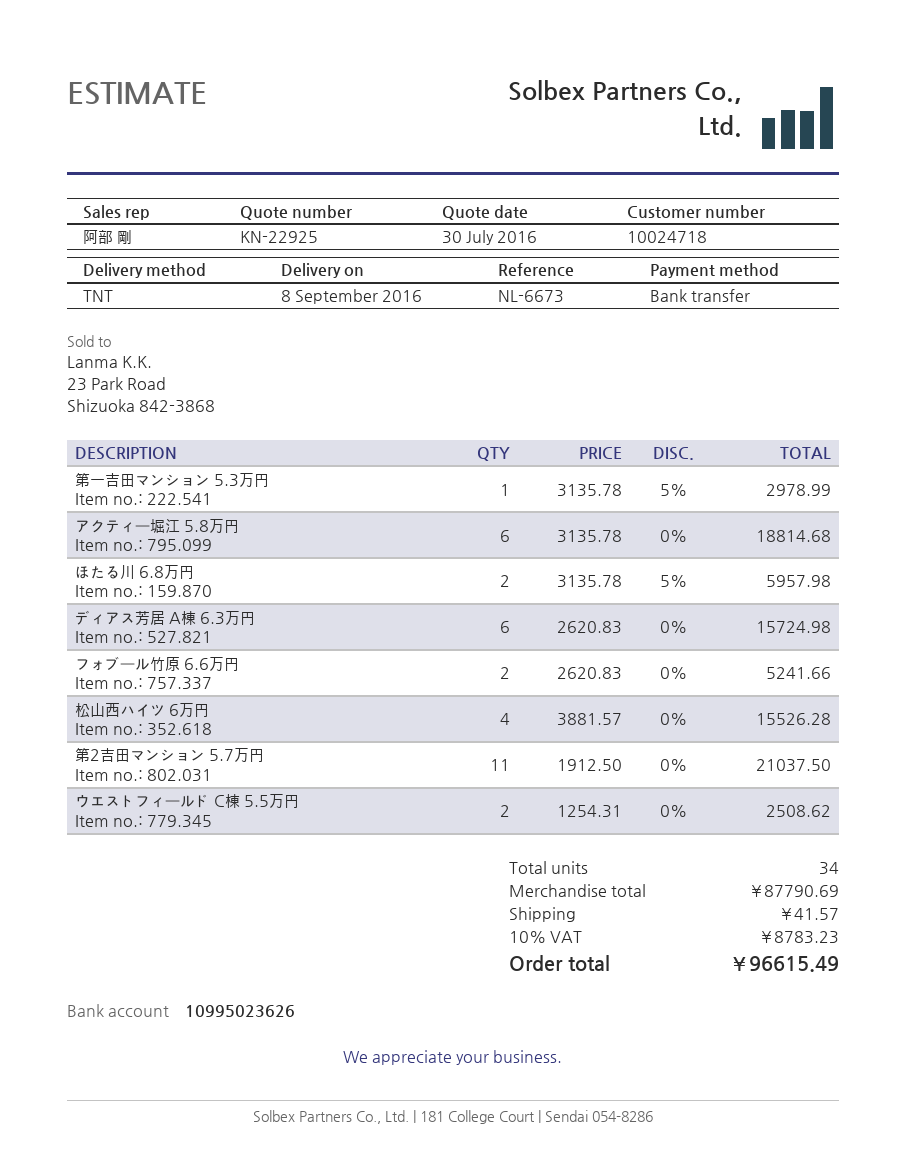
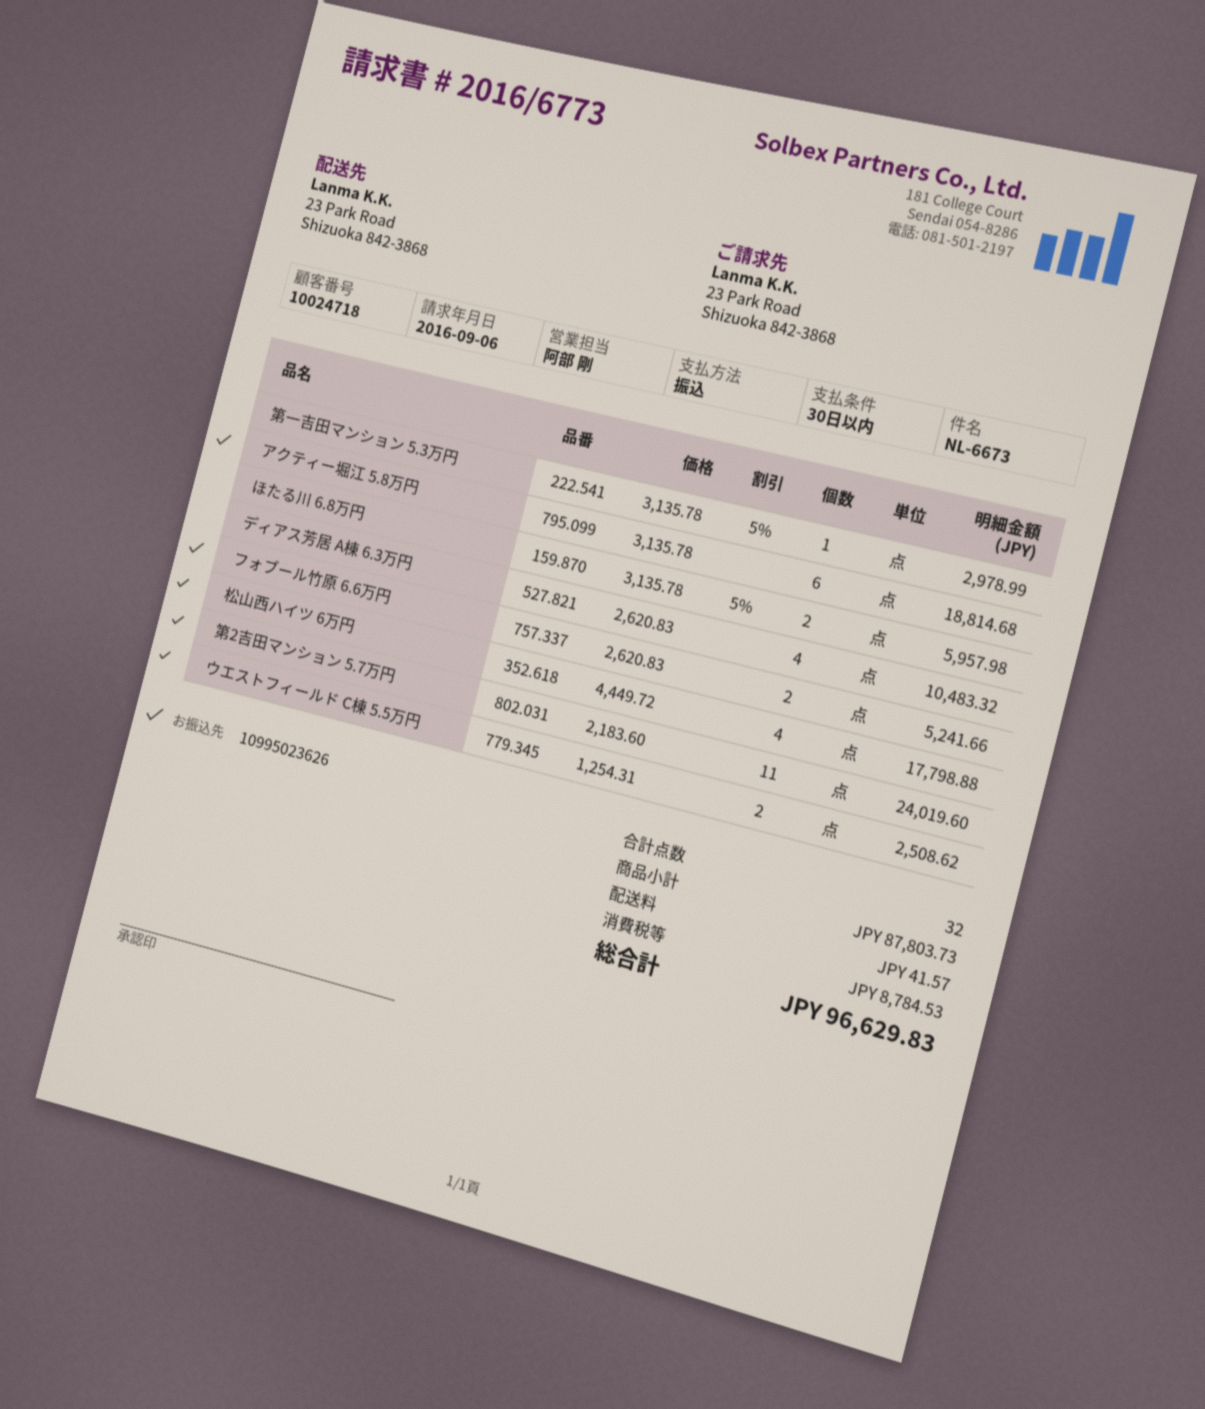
ディアス芳居 A棟 6.3万円: 6 x 2620.83 = 15724.98 -> 4 x 2620.83 = 10483.32
松山西ハイツ 6万円: 4 x 3881.57 = 15526.28 -> 4 x 4449.72 = 17798.88
第2吉田マンション 5.7万円: 11 x 1912.50 = 21037.50 -> 11 x 2183.60 = 24019.60
total quantity: 34 -> 32
subtotal: 87790.69 -> 87803.73
tax: 8783.23 -> 8784.53
total: 96615.49 -> 96629.83

